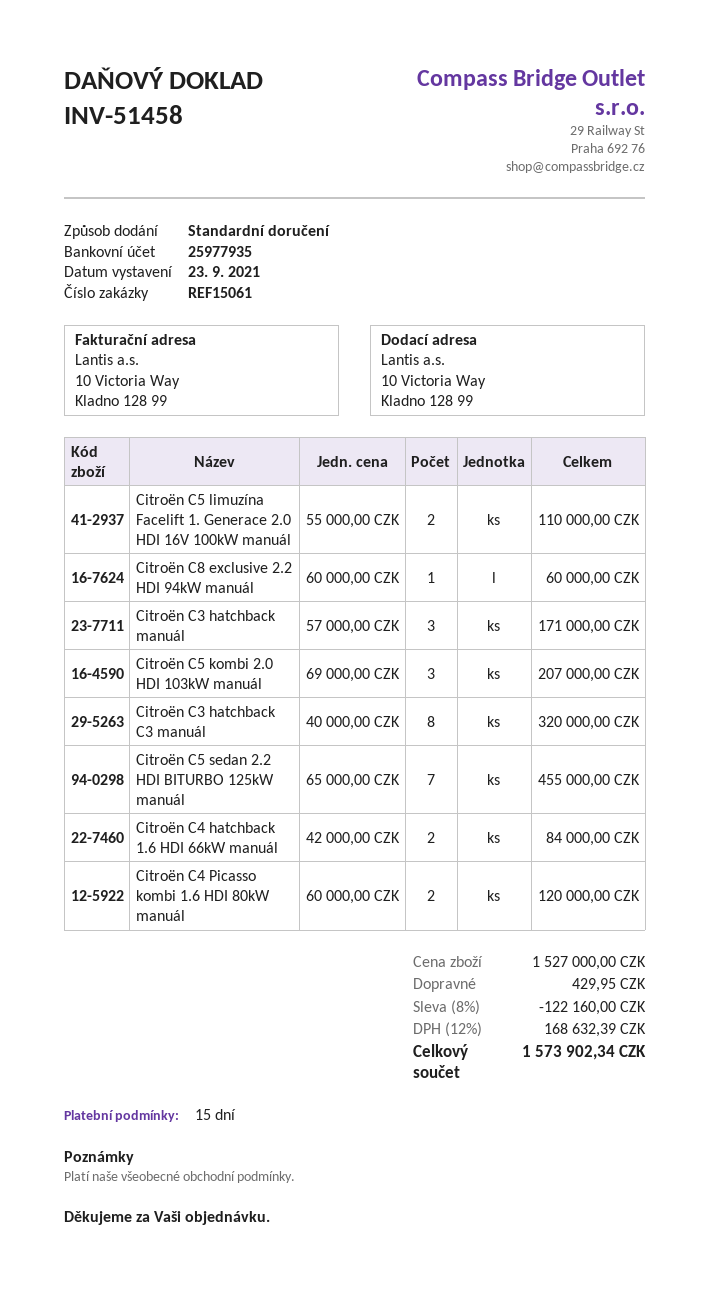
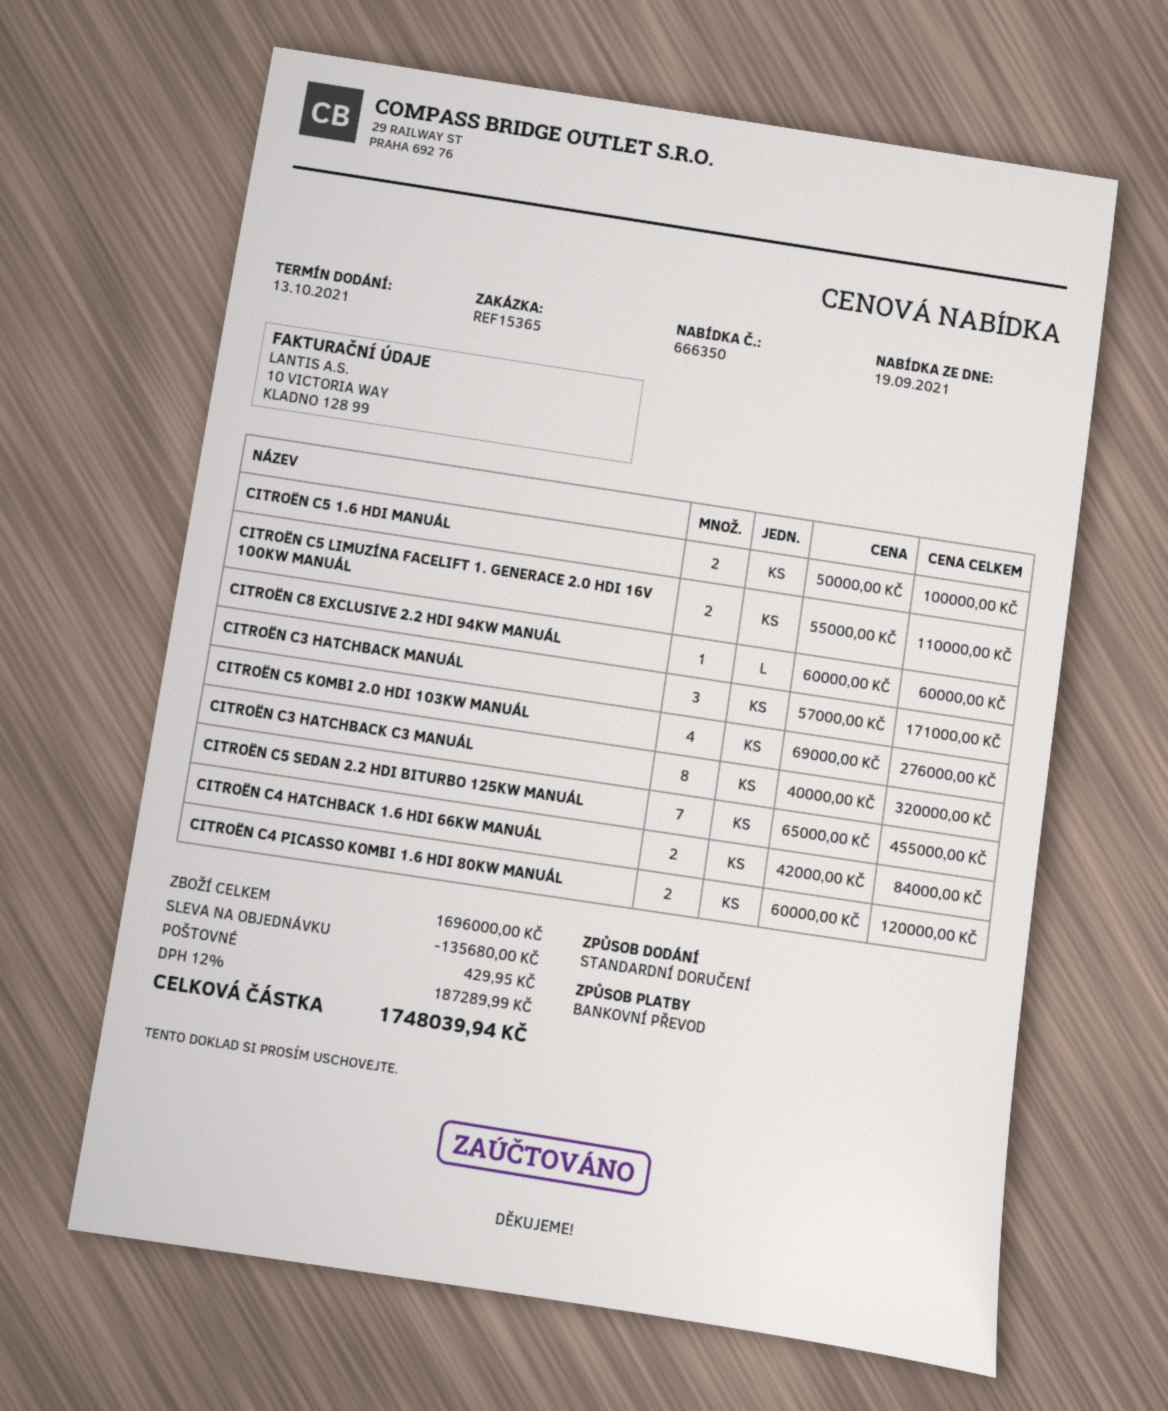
reference: REF15061 -> REF15365
Citroën C5 kombi 2.0 HDI 103kW manuál: 3 x 69000.00 = 207000.00 -> 4 x 69000.00 = 276000.00
CITROËN C5 1.6 HDI MANUÁL: none -> 2 x 50000.00 = 100000.00
subtotal: 1527000.00 -> 1696000.00
discount: 122160.00 -> 135680.00
tax: 12% = 168632.39 -> 12% = 187289.99
total: 1573902.34 -> 1748039.94

